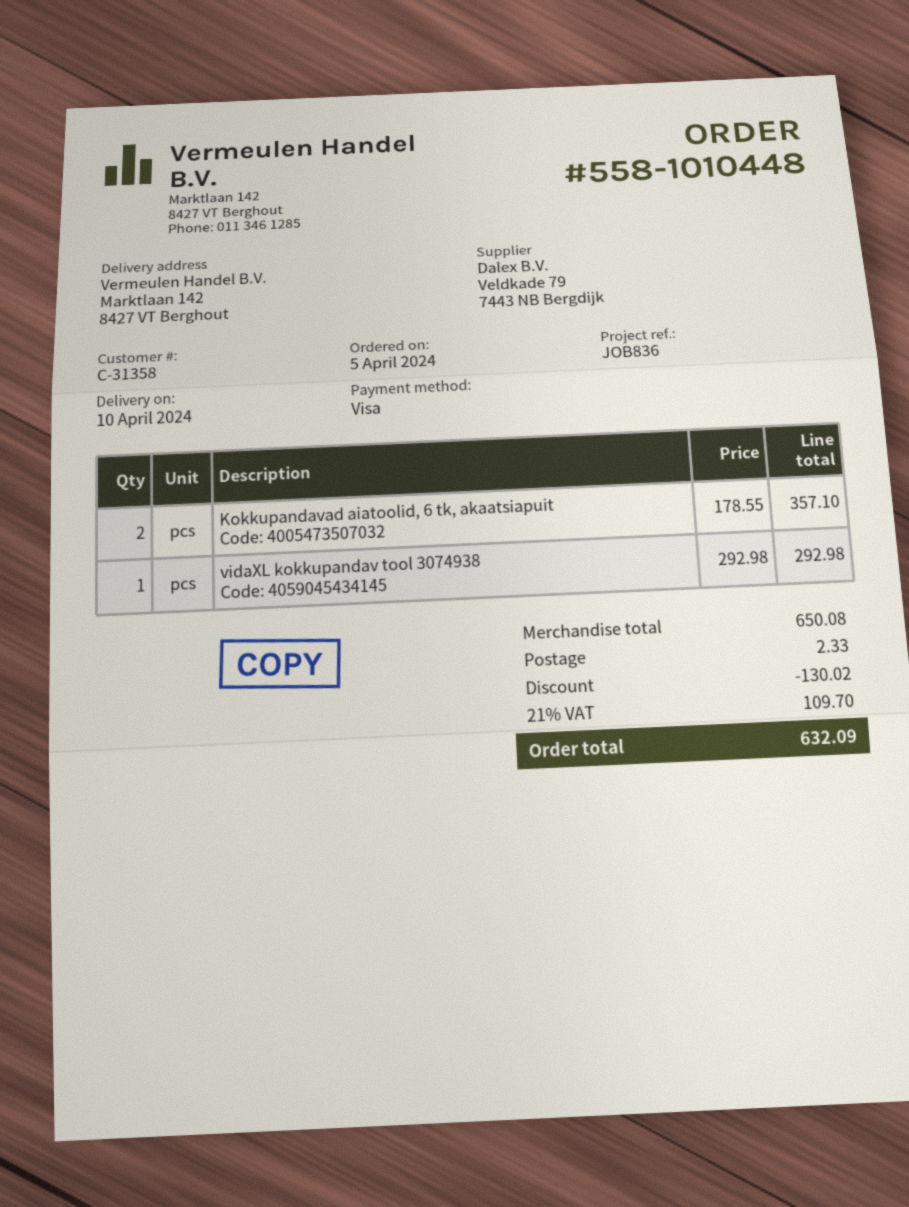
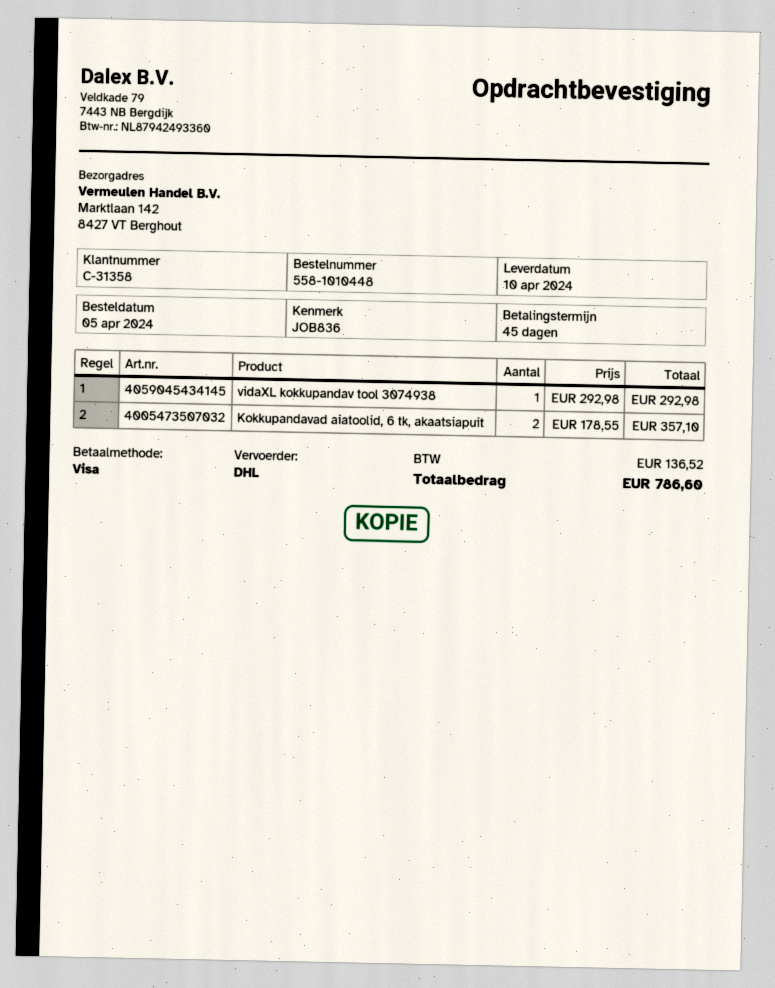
discount: 130.02 -> none
shipping: 2.33 -> none
tax: 109.70 -> 136.52
total: 632.09 -> 786.60

